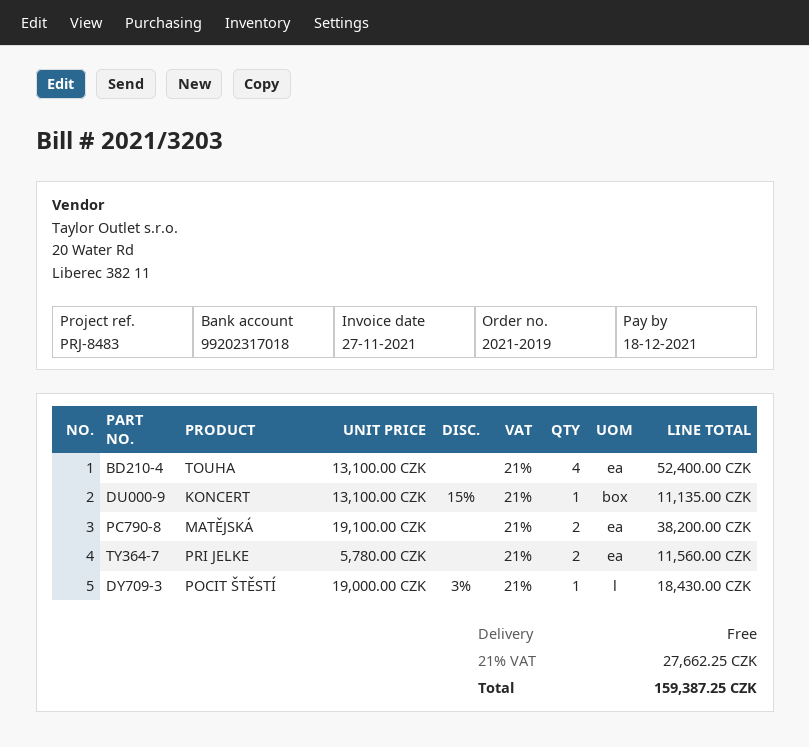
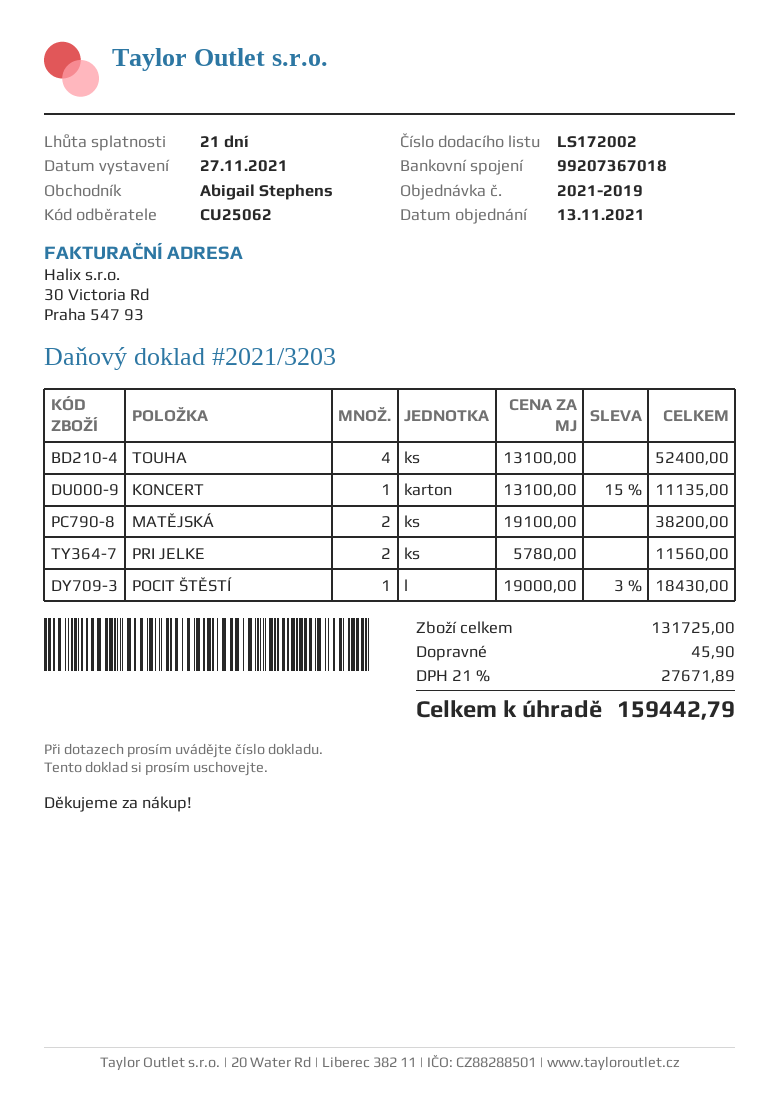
bank account: 99202317018 -> 99207367018
shipping: 0.00 -> 45.90
tax: 21% = 27662.25 -> 21% = 27671.89
total: 159387.25 -> 159442.79

